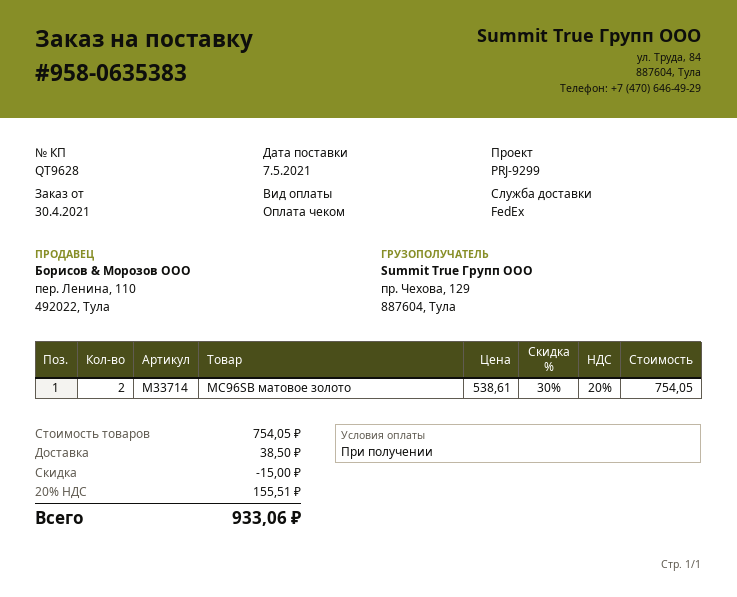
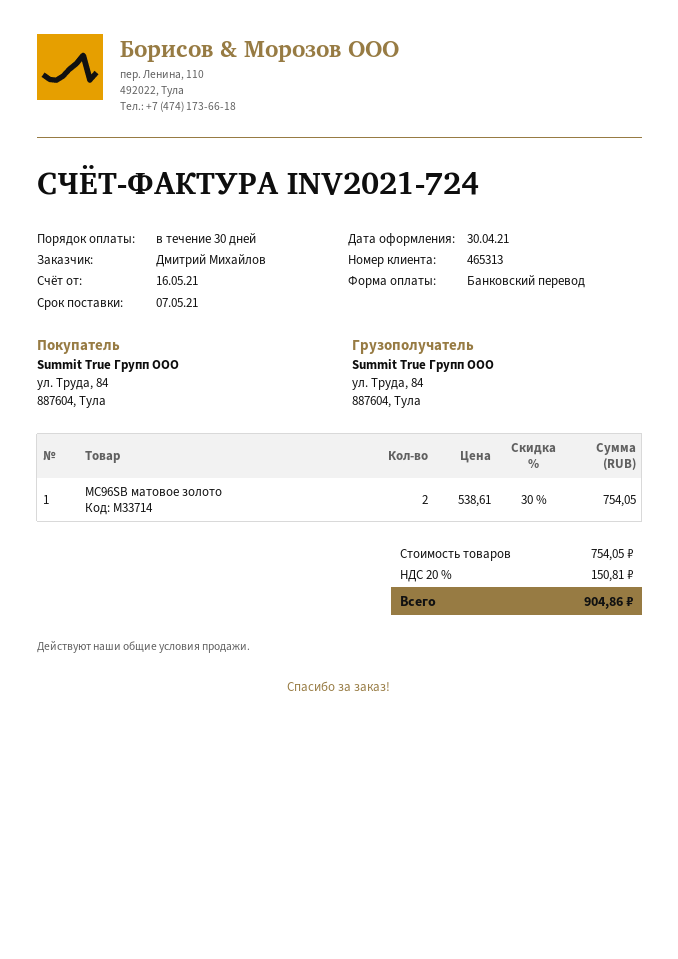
payment terms: on receipt -> 30 days
payment method: cheque -> bank transfer
ship to: пр. Чехова, 129, 887604, Тула -> ул. Труда, 84, 887604, Тула
discount: 15.00 -> none
shipping: 38.50 -> none
tax: 20% = 155.51 -> 20% = 150.81
total: 933.06 -> 904.86

